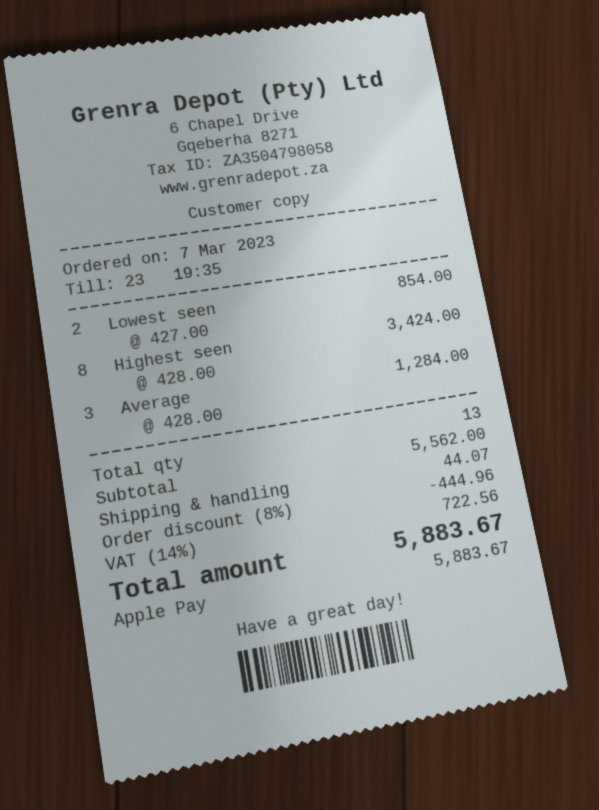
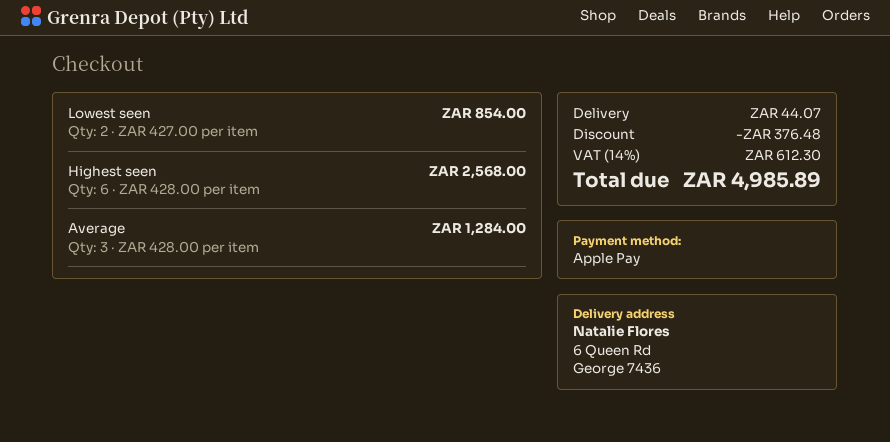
Highest seen: 8 x 428.00 = 3424.00 -> 6 x 428.00 = 2568.00
discount: 444.96 -> 376.48
tax: 14% = 722.56 -> 14% = 612.30
total: 5883.67 -> 4985.89

